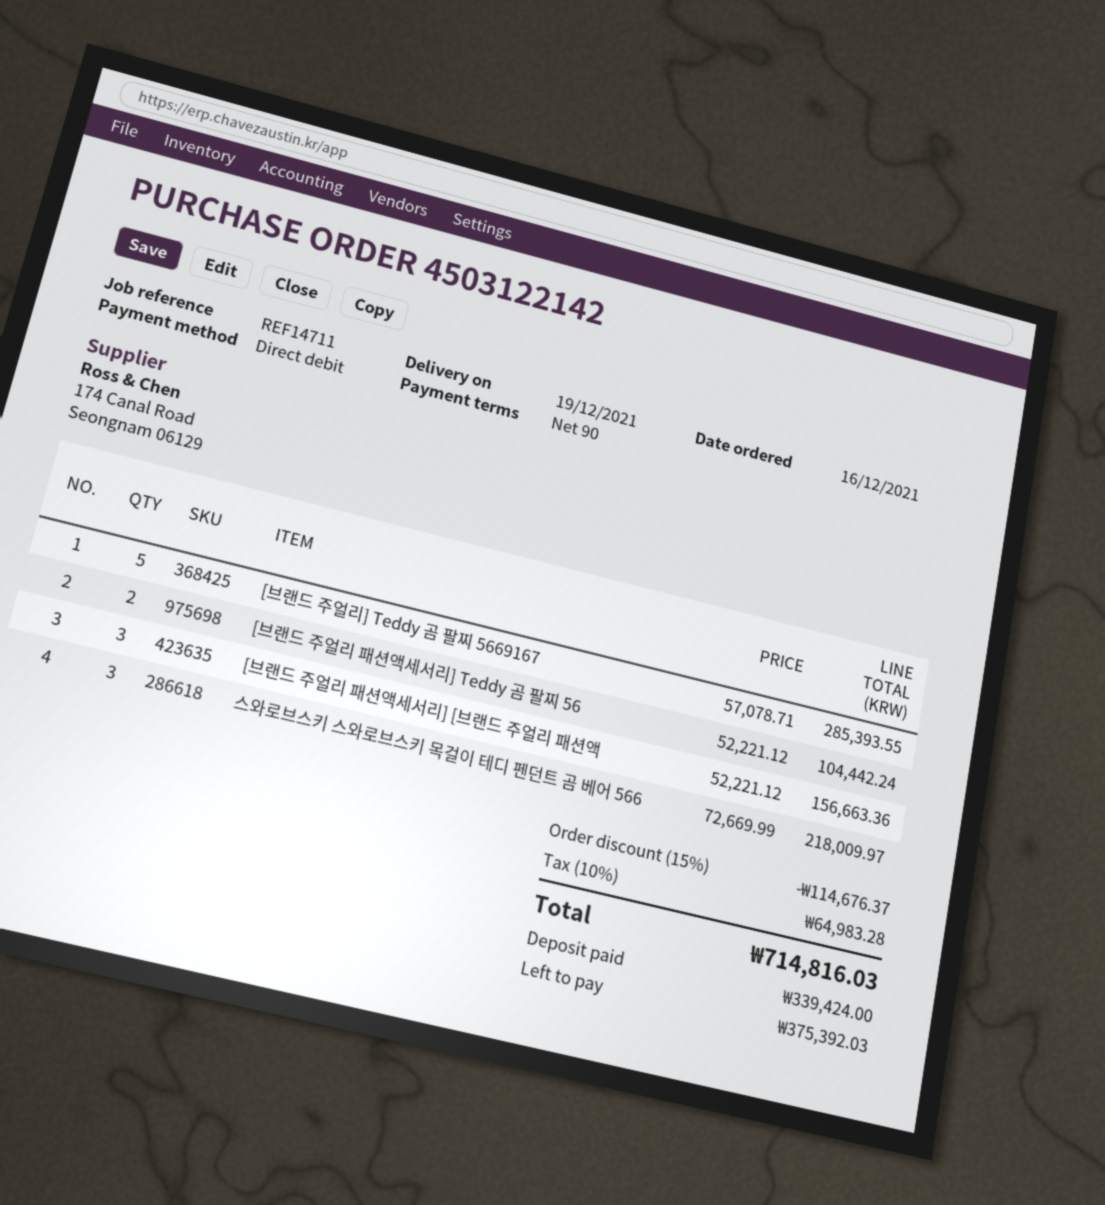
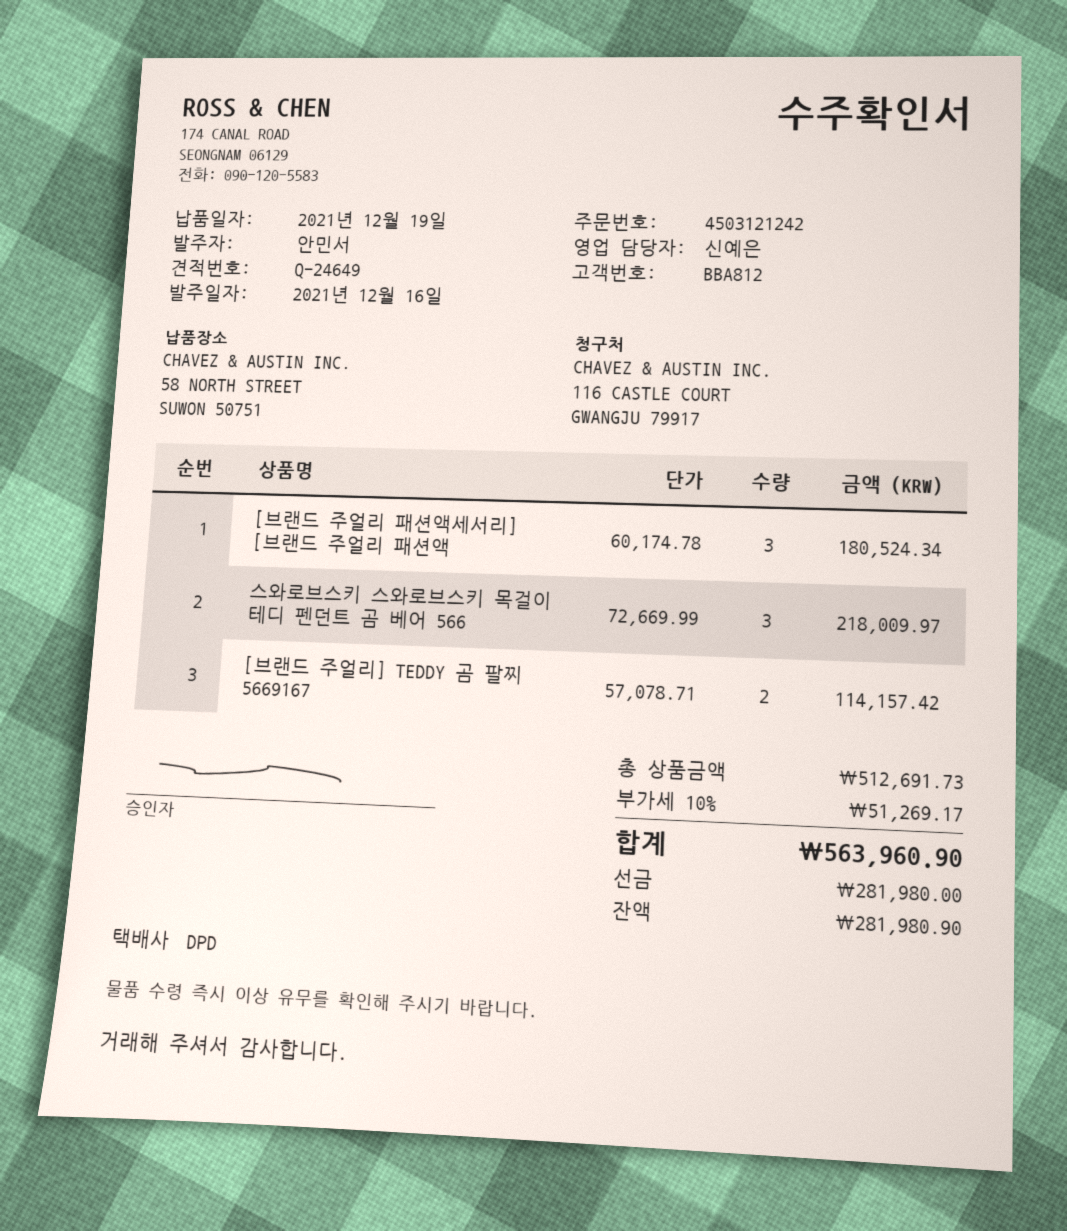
order number: 4503122142 -> 4503121242
[브랜드 주얼리] Teddy 곰 팔찌 5669167: 5 x 57078.71 = 285393.55 -> 2 x 57078.71 = 114157.42
[브랜드 주얼리 패션액세서리] Teddy 곰 팔찌 56: 2 x 52221.12 = 104442.24 -> none
[브랜드 주얼리 패션액세서리] [브랜드 주얼리 패션액: 3 x 52221.12 = 156663.36 -> 3 x 60174.78 = 180524.34
discount: 15% = 114676.37 -> none
tax: 10% = 64983.28 -> 10% = 51269.17
total: 714816.03 -> 563960.90
deposit: 339424.00 -> 281980.00
balance: 375392.03 -> 281980.90

